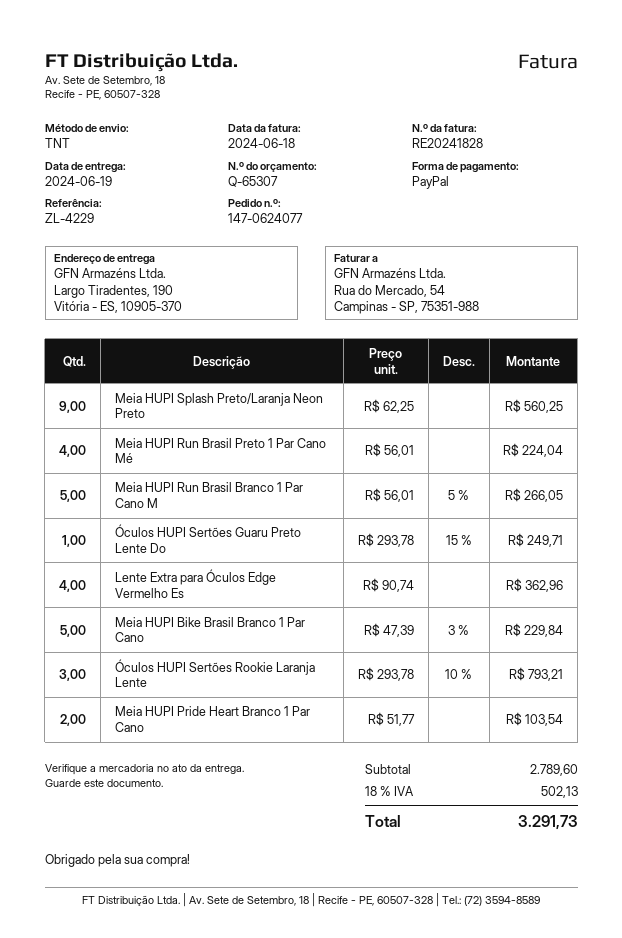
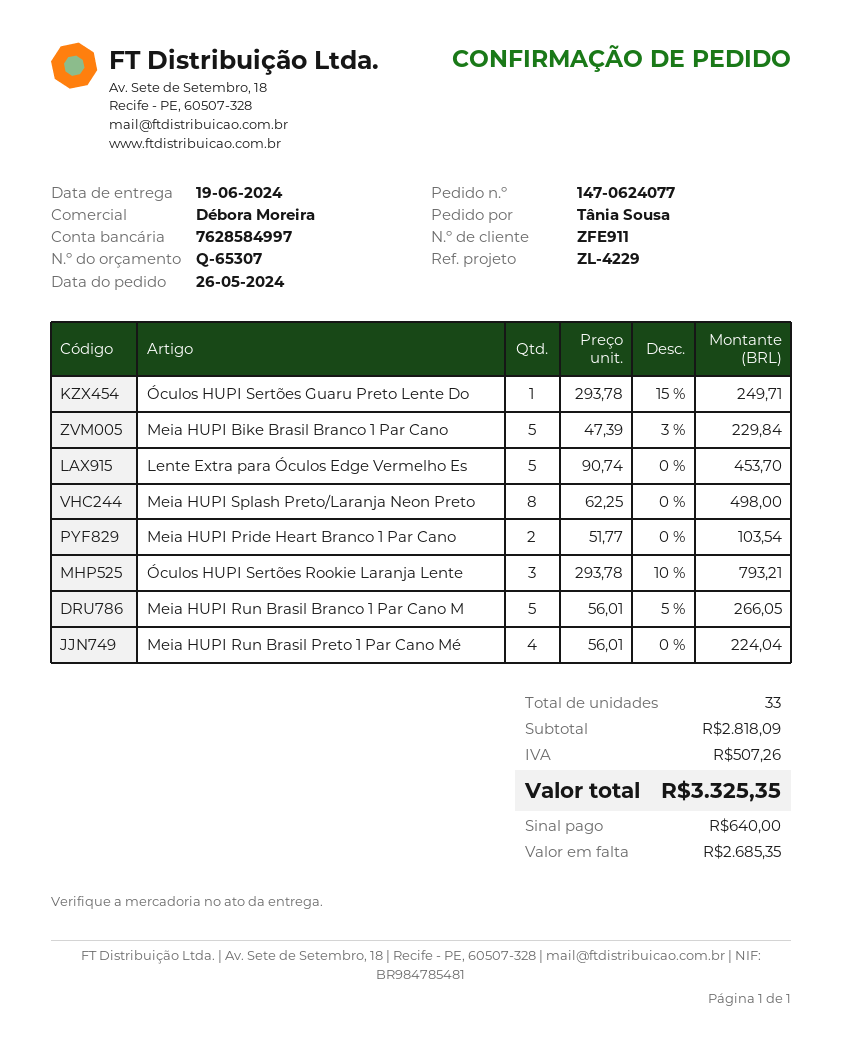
Meia HUPI Splash Preto/Laranja Neon Preto: 9 x 62.25 = 560.25 -> 8 x 62.25 = 498.00
Lente Extra para Óculos Edge Vermelho Es: 4 x 90.74 = 362.96 -> 5 x 90.74 = 453.70
subtotal: 2789.60 -> 2818.09
tax: 502.13 -> 507.26
total: 3291.73 -> 3325.35

